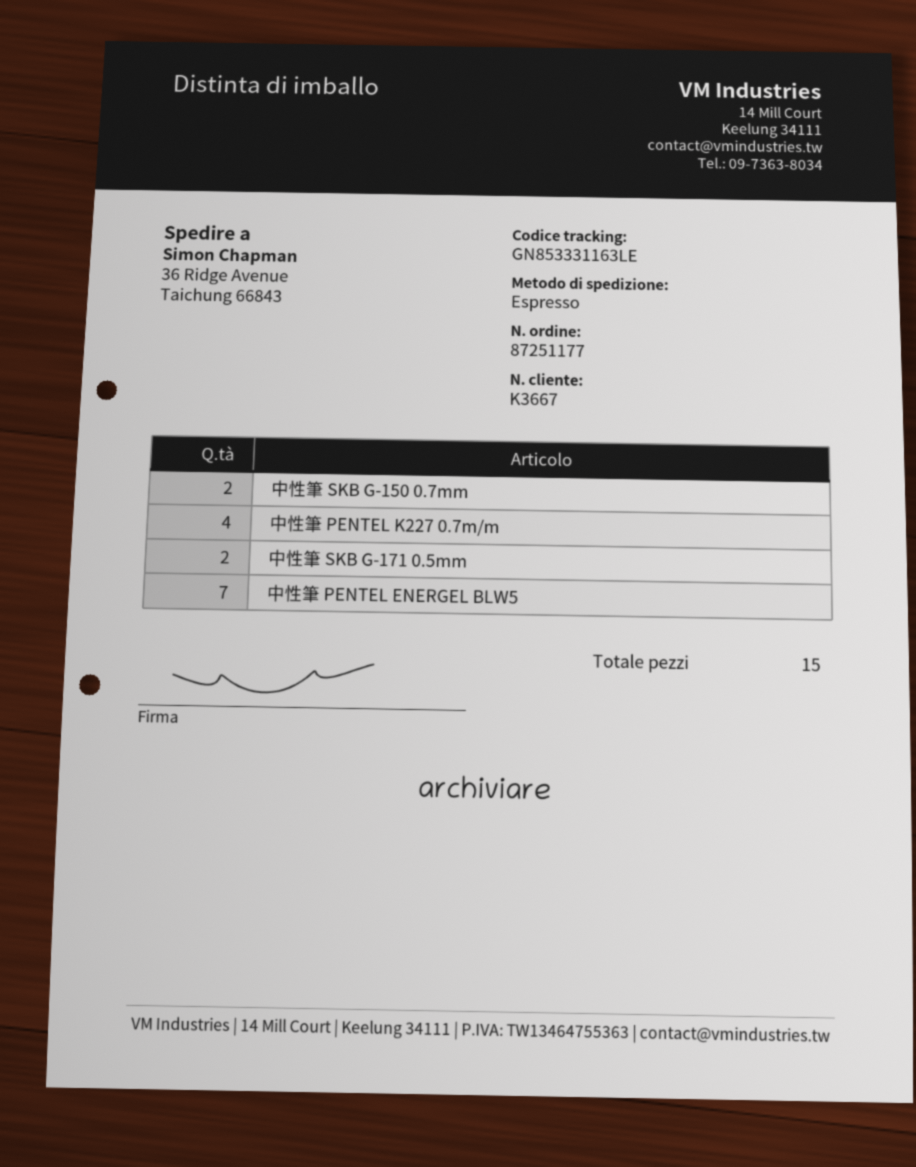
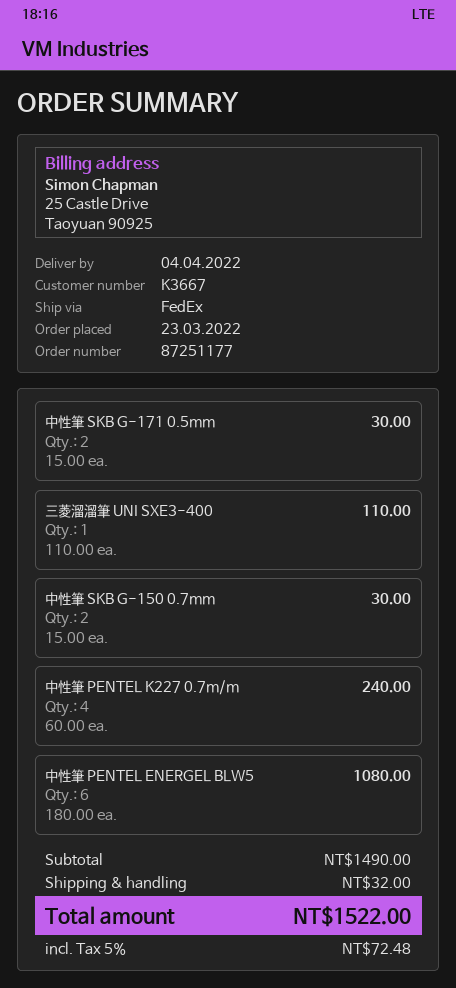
shipping method: express -> FedEx
中性筆 PENTEL ENERGEL BLW5: 7 -> 6
三菱溜溜筆 UNI SXE3-400: none -> 1

